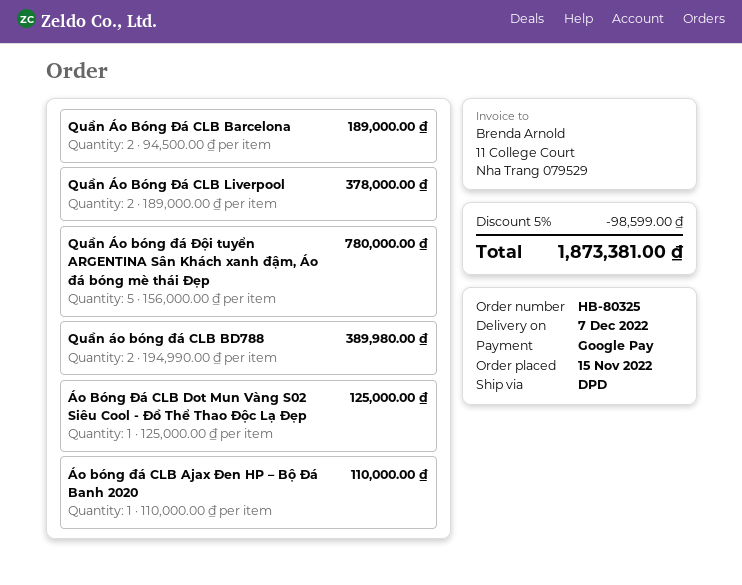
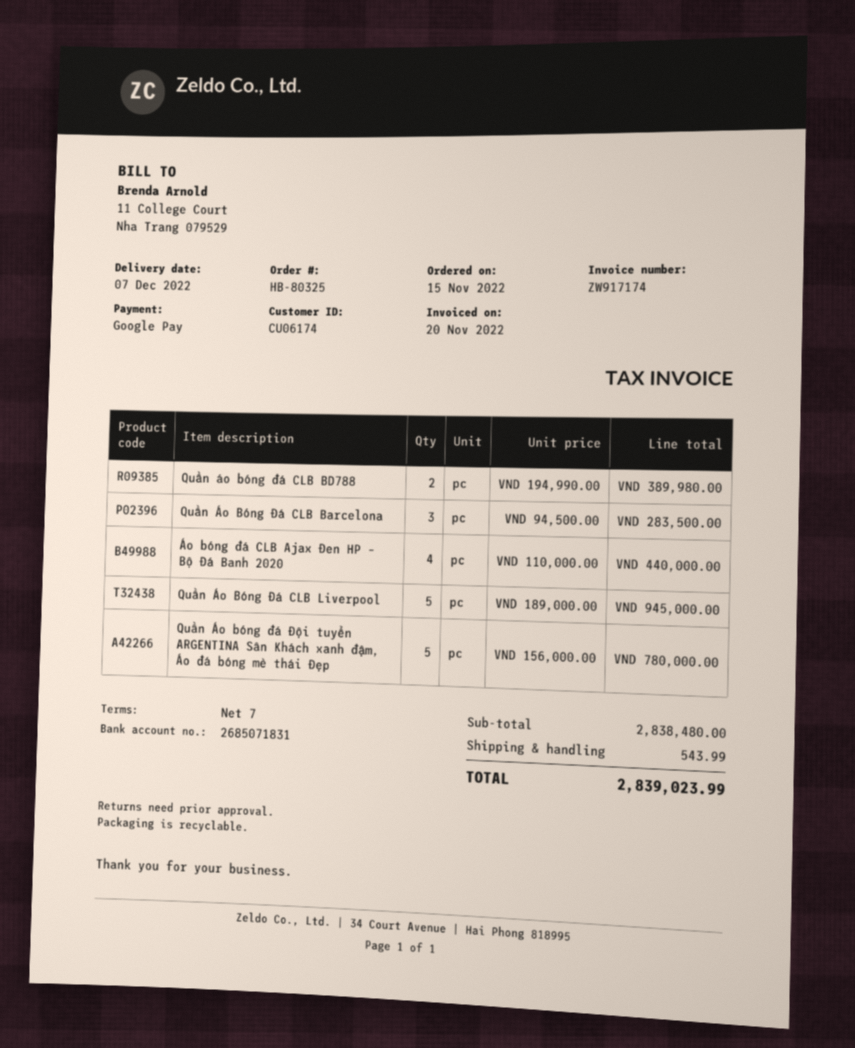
Quần Áo Bóng Đá CLB Barcelona: 2 x 94500.00 = 189000.00 -> 3 x 94500.00 = 283500.00
Quần Áo Bóng Đá CLB Liverpool: 2 x 189000.00 = 378000.00 -> 5 x 189000.00 = 945000.00
Áo Bóng Đá CLB Dot Mun Vàng S02 Siêu Cool - Đồ Thể Thao Độc Lạ Đẹp: 1 x 125000.00 = 125000.00 -> none
Áo bóng đá CLB Ajax Đen HP – Bộ Đá Banh 2020: 1 x 110000.00 = 110000.00 -> 4 x 110000.00 = 440000.00
discount: 5% = 98599.00 -> none
shipping: none -> 543.99
total: 1873381.00 -> 2839023.99

